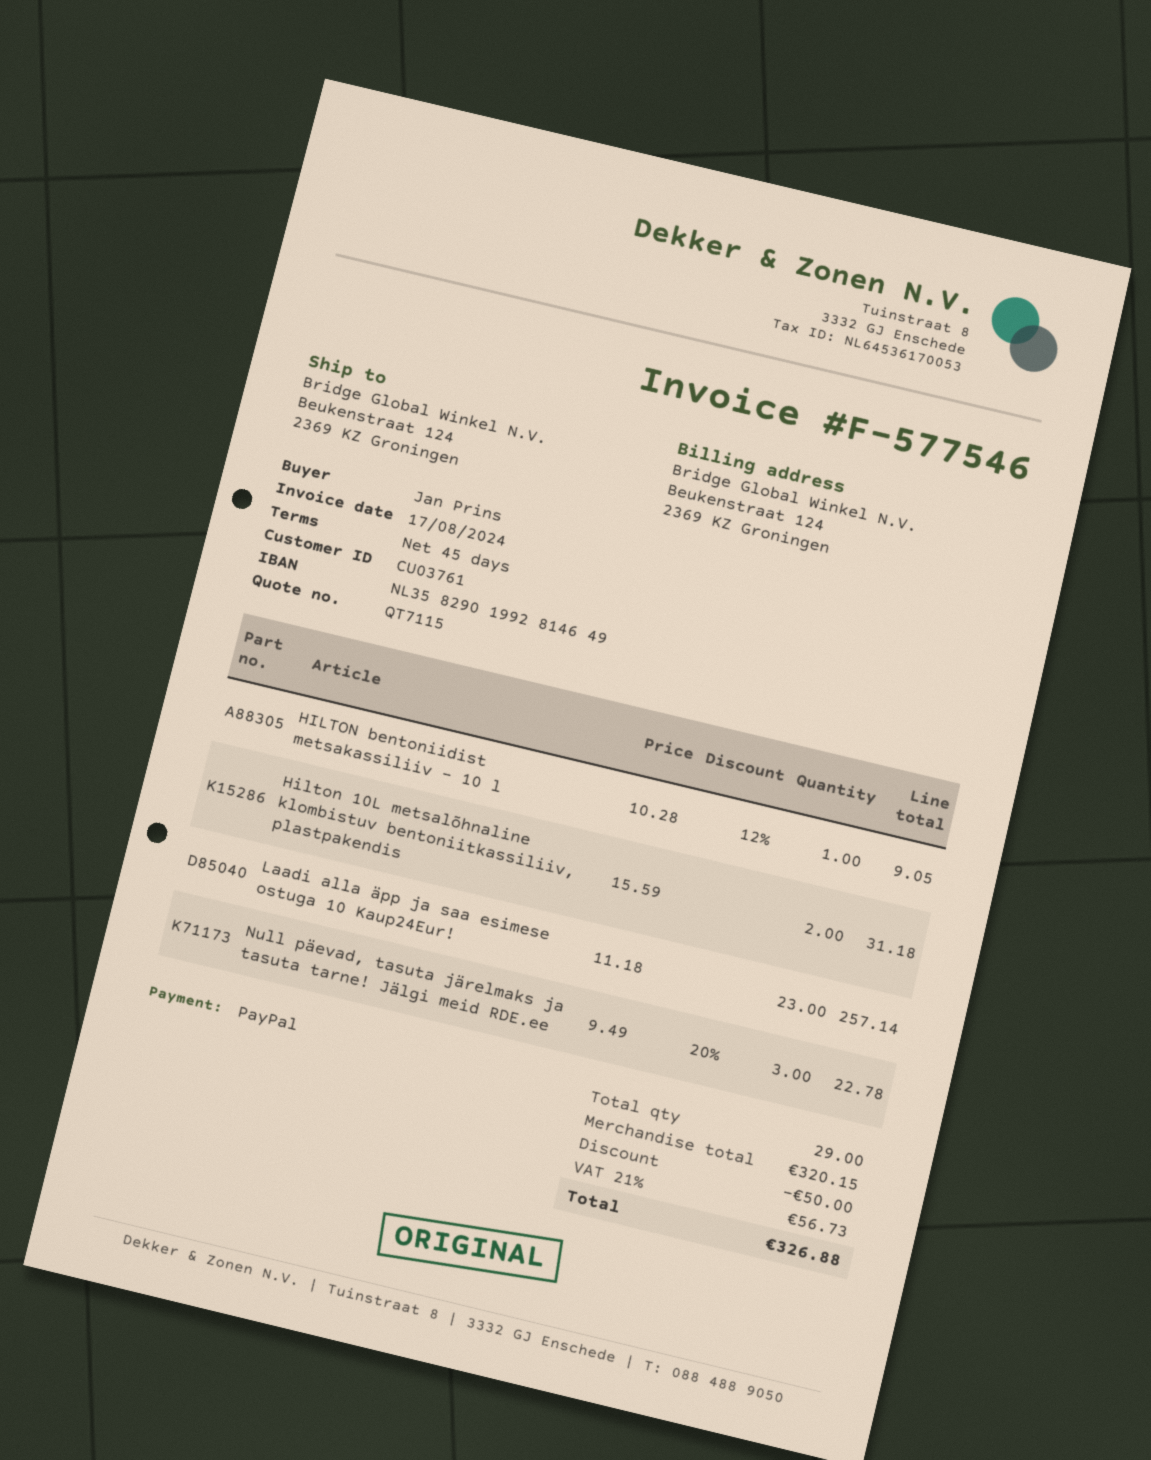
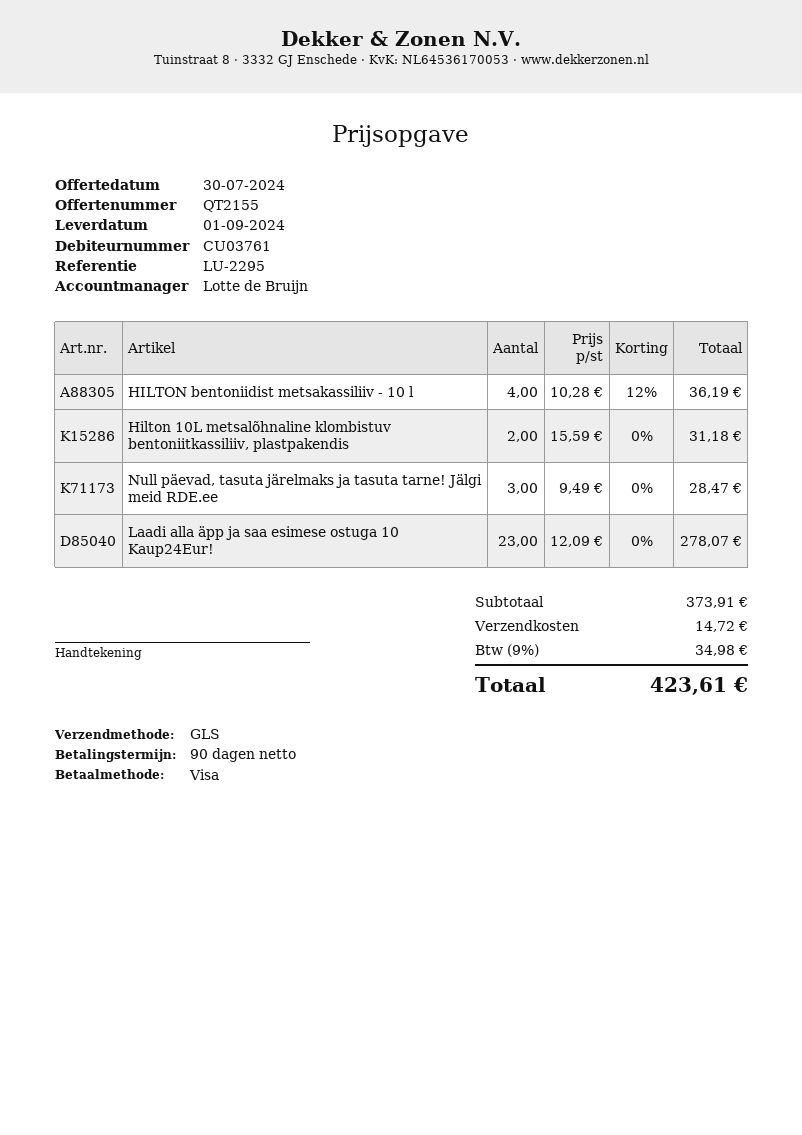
quote number: QT7115 -> QT2155
payment terms: 45 days -> 90 days
payment method: PayPal -> Visa
HILTON bentoniidist metsakassiliiv - 10 l: 1 x 10.28 - 12% = 9.05 -> 4 x 10.28 - 12% = 36.19
Laadi alla äpp ja saa esimese ostuga 10 Kaup24Eur!: 23 x 11.18 = 257.14 -> 23 x 12.09 = 278.07
Null päevad, tasuta järelmaks ja tasuta tarne! Jälgi meid RDE.ee: 3 x 9.49 - 20% = 22.78 -> 3 x 9.49 = 28.47
subtotal: 320.15 -> 373.91
discount: 50.00 -> none
shipping: none -> 14.72
tax: 21% = 56.73 -> 9% = 34.98
total: 326.88 -> 423.61

